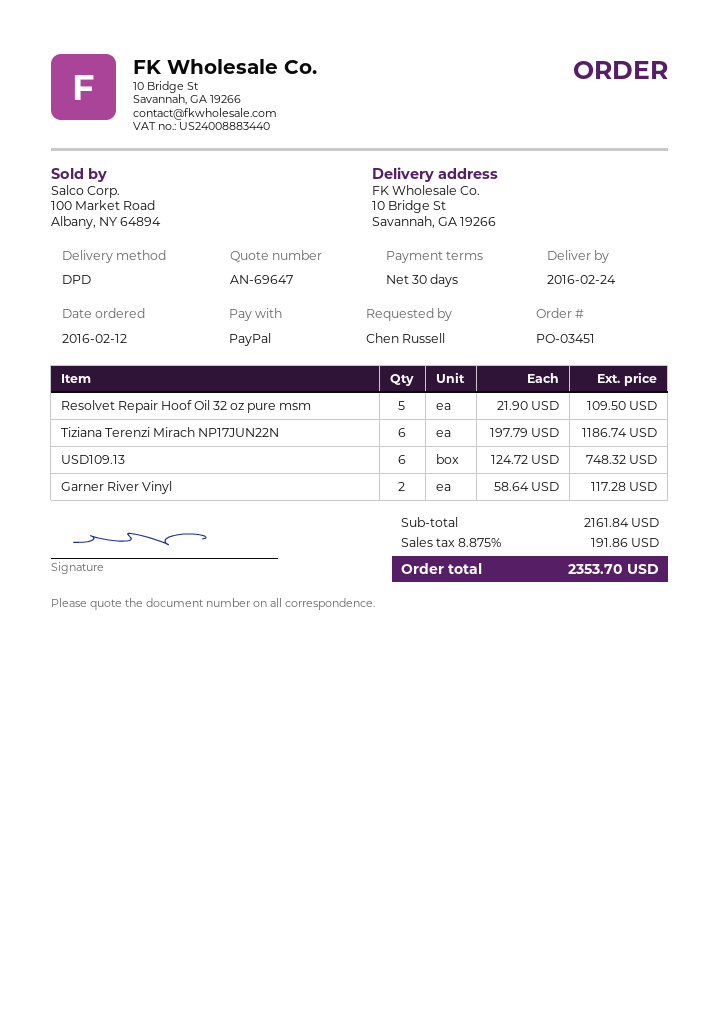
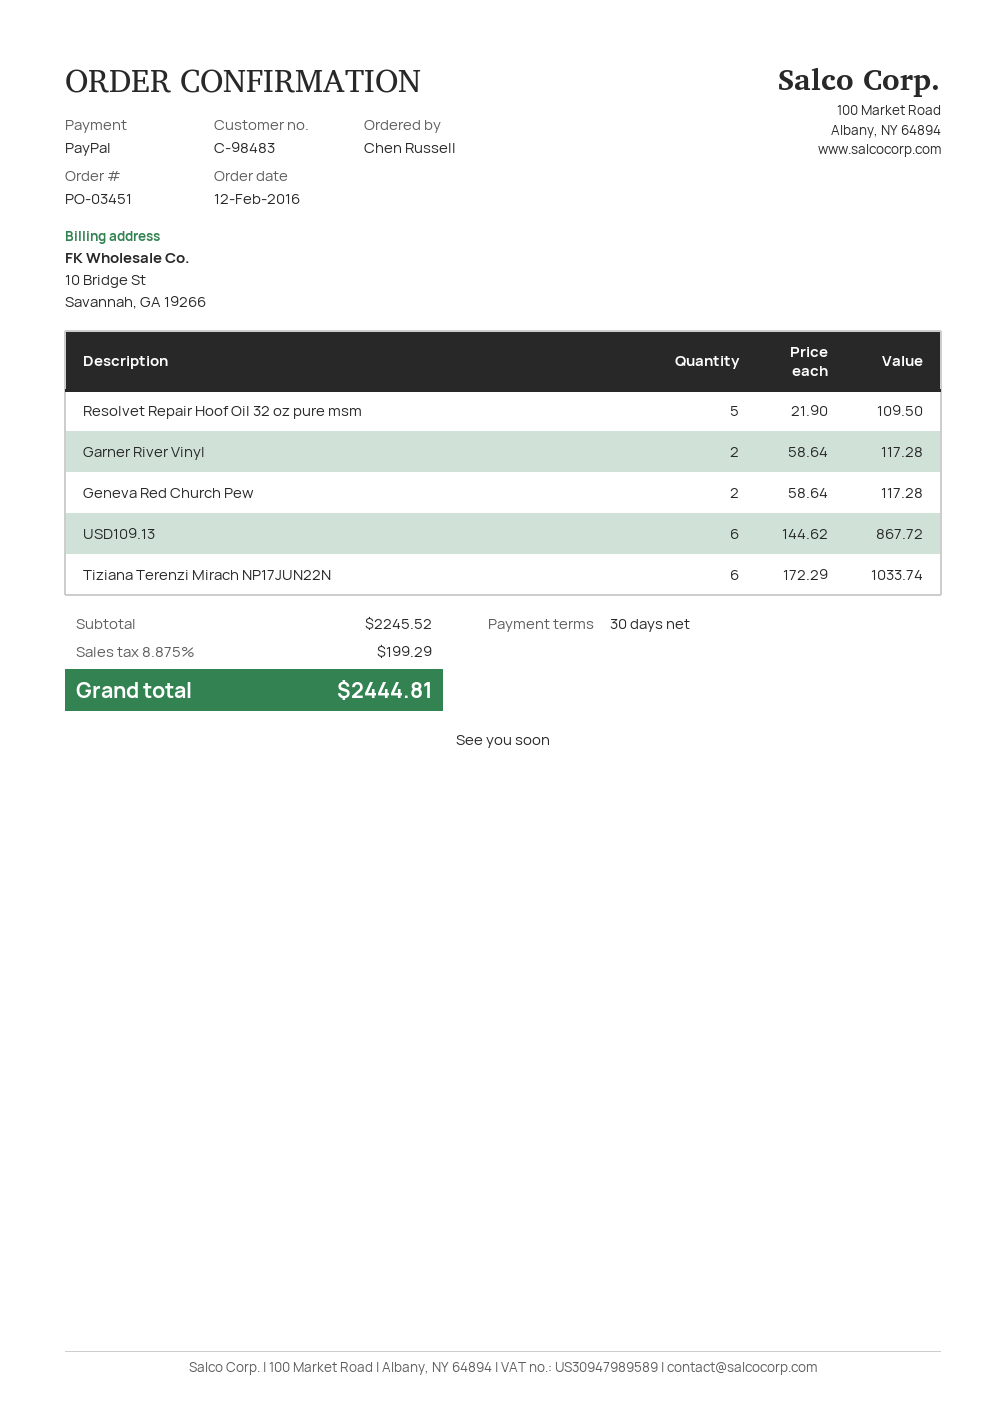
Tiziana Terenzi Mirach NP17JUN22N: 6 x 197.79 = 1186.74 -> 6 x 172.29 = 1033.74
USD109.13: 6 x 124.72 = 748.32 -> 6 x 144.62 = 867.72
Geneva Red Church Pew: none -> 2 x 58.64 = 117.28
subtotal: 2161.84 -> 2245.52
tax: 8.875% = 191.86 -> 8.875% = 199.29
total: 2353.70 -> 2444.81

